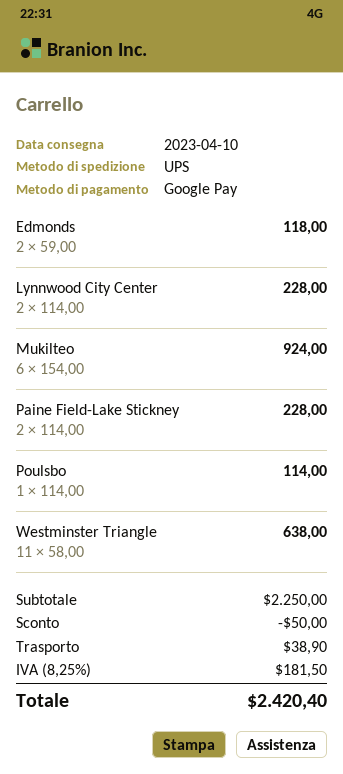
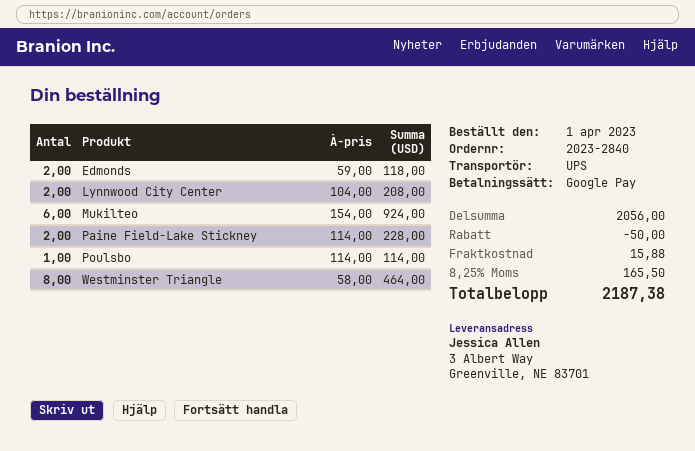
Lynnwood City Center: 2 x 114.00 = 228.00 -> 2 x 104.00 = 208.00
Westminster Triangle: 11 x 58.00 = 638.00 -> 8 x 58.00 = 464.00
subtotal: 2250.00 -> 2056.00
shipping: 38.90 -> 15.88
tax: 8.25% = 181.50 -> 8.25% = 165.50
total: 2420.40 -> 2187.38

